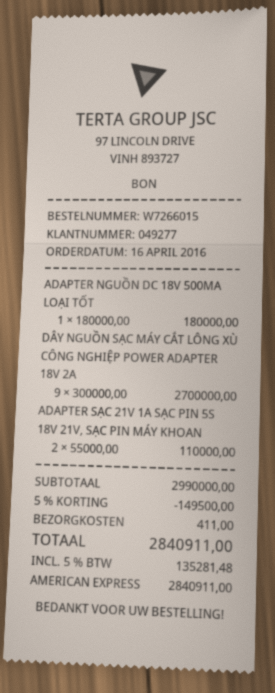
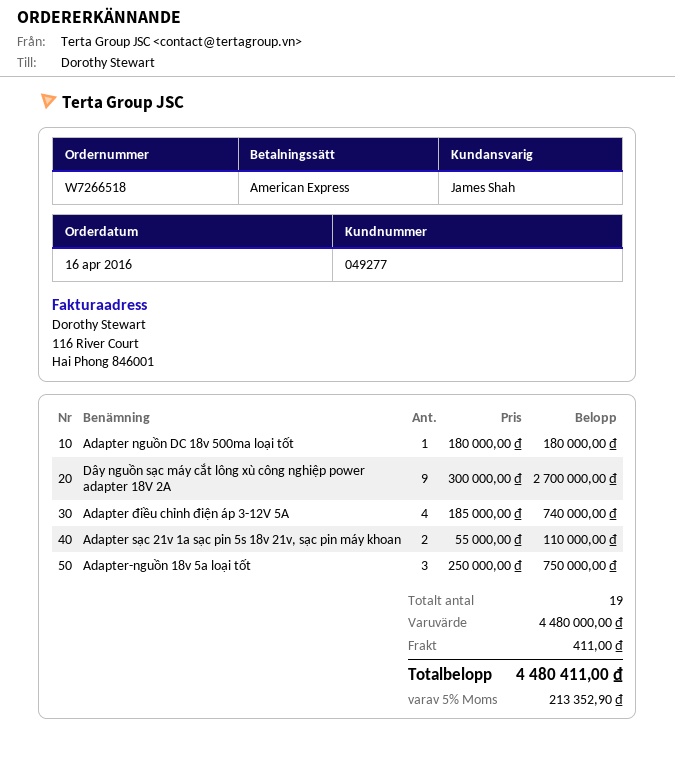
order number: W7266015 -> W7266518
Adapter điều chỉnh điện áp 3-12V 5A: none -> 4 x 185000.00 = 740000.00
Adapter-nguồn 18v 5a loại tốt: none -> 3 x 250000.00 = 750000.00
subtotal: 2990000.00 -> 4480000.00
discount: 5% = 149500.00 -> none
tax: 5% = 135281.48 -> 5% = 213352.90
total: 2840911.00 -> 4480411.00

